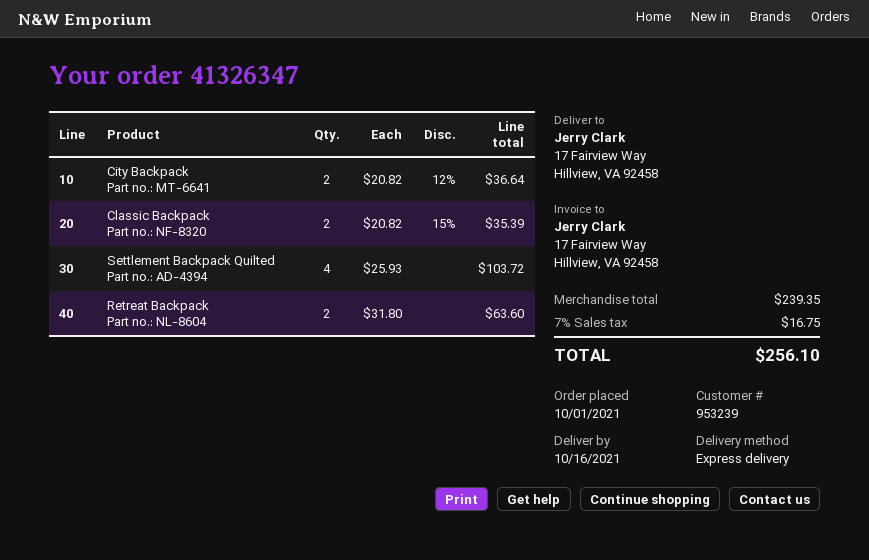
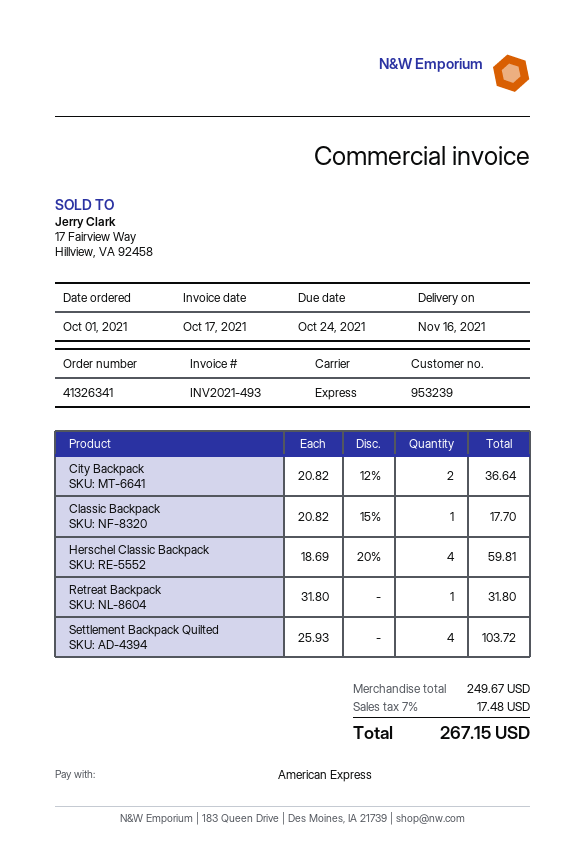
order number: 41326347 -> 41326341
delivery date: 2021-10-16 -> 2021-11-16
Classic Backpack: 2 x 20.82 - 15% = 35.39 -> 1 x 20.82 - 15% = 17.70
Retreat Backpack: 2 x 31.80 = 63.60 -> 1 x 31.80 = 31.80
Herschel Classic Backpack: none -> 4 x 18.69 - 20% = 59.81
subtotal: 239.35 -> 249.67
tax: 7% = 16.75 -> 7% = 17.48
total: 256.10 -> 267.15

